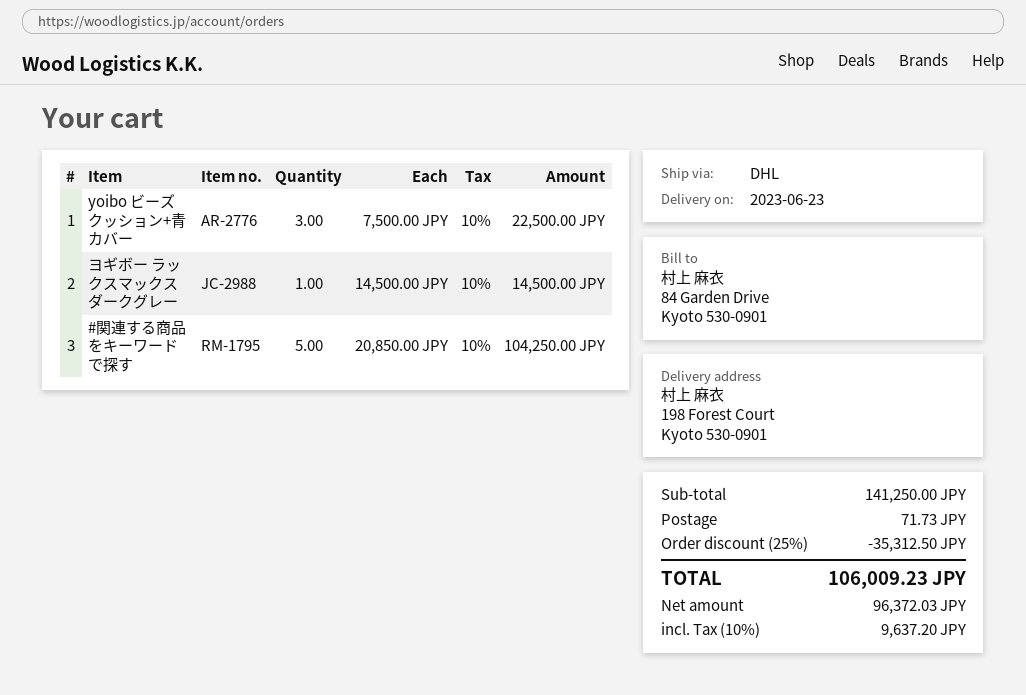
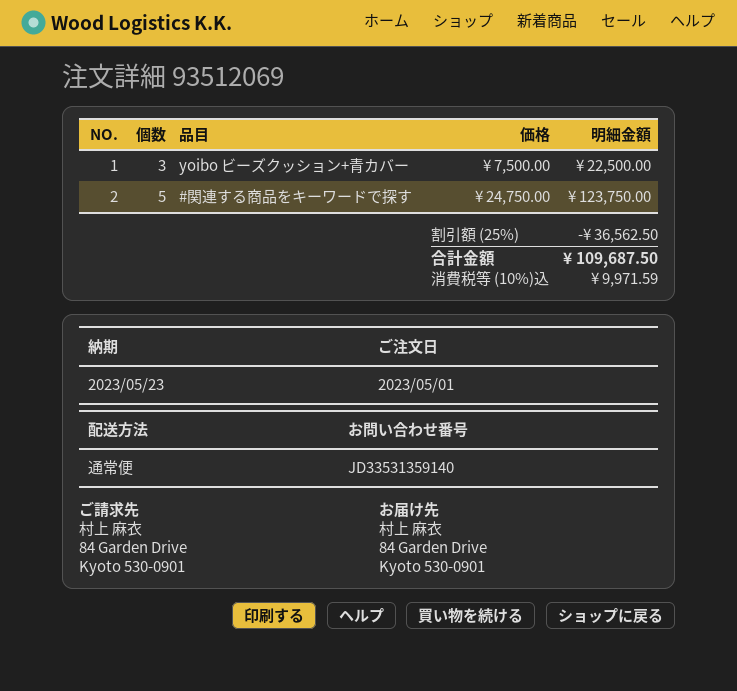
delivery date: 2023-06-23 -> 2023-05-23
shipping method: DHL -> standard
ship to: 198 Forest Court, Kyoto 530-0901 -> 84 Garden Drive, Kyoto 530-0901
ヨギボー ラックスマックス ダークグレー: 1 x 14500.00 = 14500.00 -> none
#関連する商品をキーワードで探す: 5 x 20850.00 = 104250.00 -> 5 x 24750.00 = 123750.00
discount: 25% = 35312.50 -> 25% = 36562.50
shipping: 71.73 -> none
tax: 10% = 9637.20 -> 10% = 9971.59
total: 106009.23 -> 109687.50

